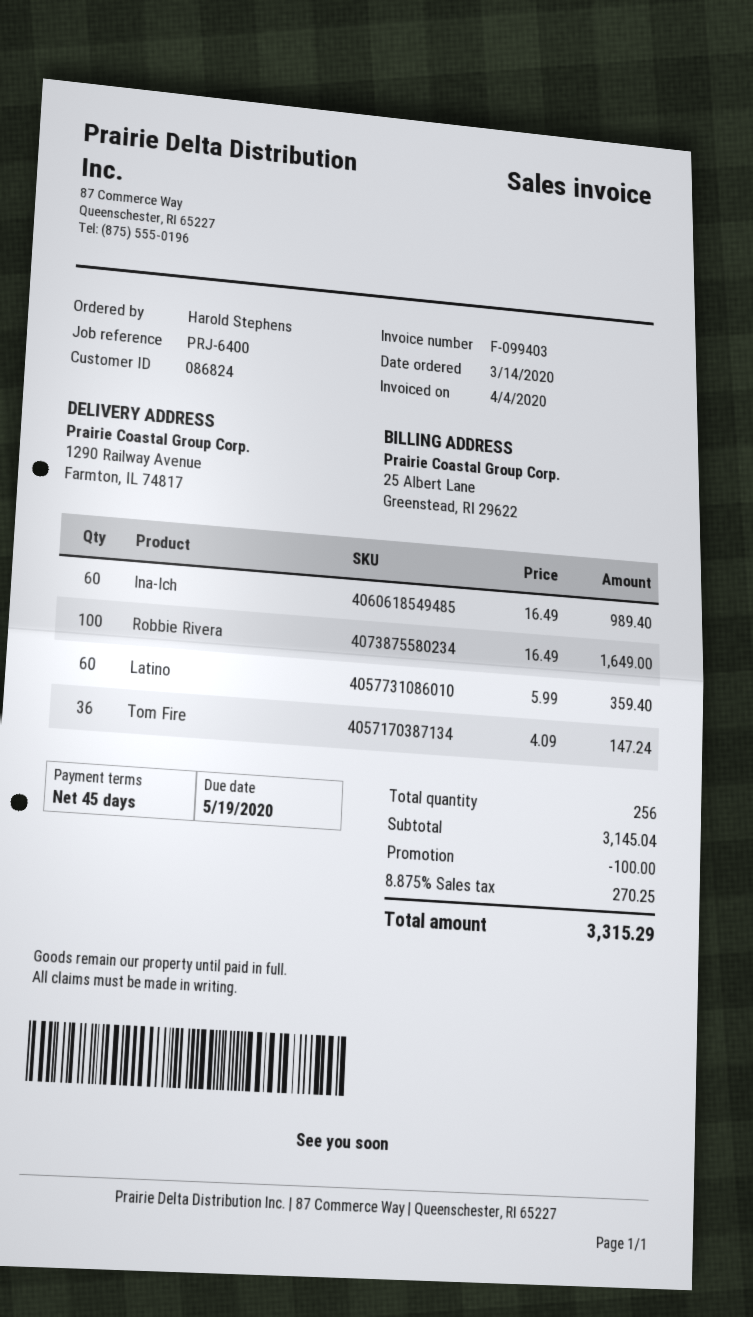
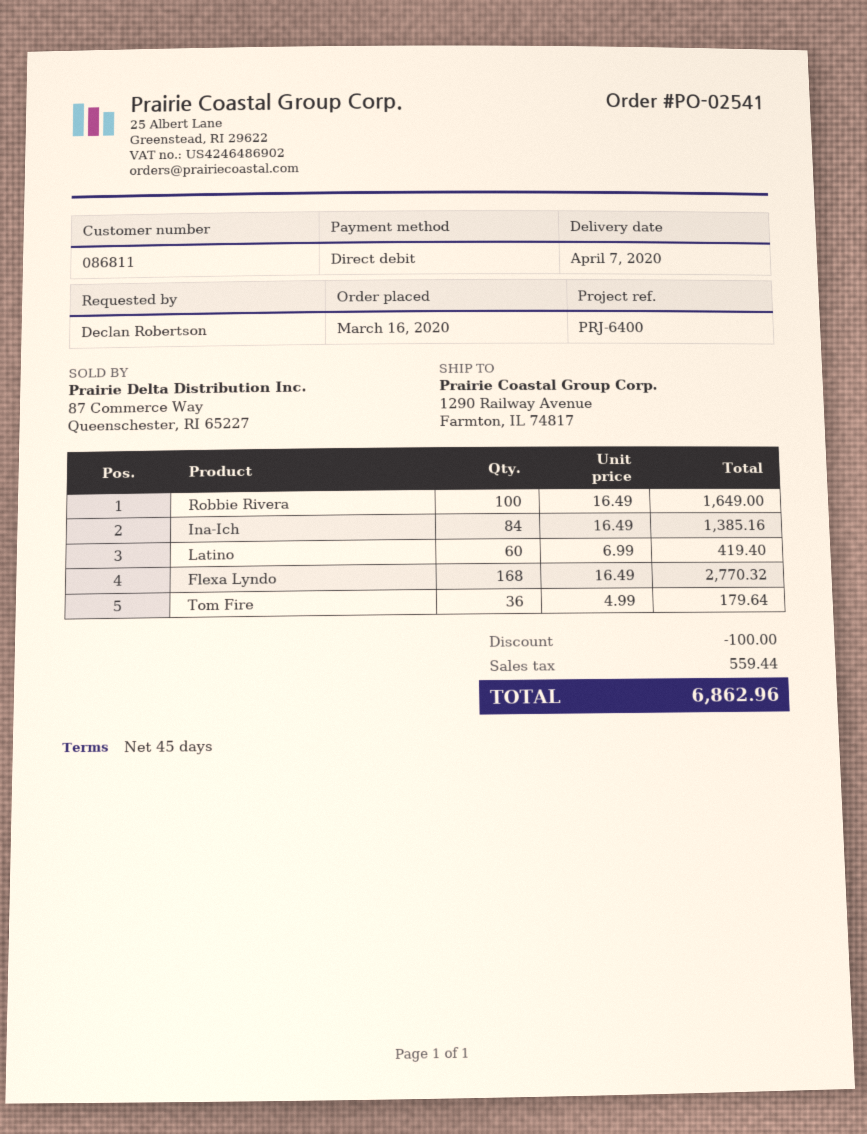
order date: 2020-03-14 -> 2020-03-16
customer number: 086824 -> 086811
ordered by: Harold Stephens -> Declan Robertson
Ina-Ich: 60 x 16.49 = 989.40 -> 84 x 16.49 = 1385.16
Latino: 60 x 5.99 = 359.40 -> 60 x 6.99 = 419.40
Tom Fire: 36 x 4.09 = 147.24 -> 36 x 4.99 = 179.64
Flexa Lyndo: none -> 168 x 16.49 = 2770.32
tax: 270.25 -> 559.44
total: 3315.29 -> 6862.96

